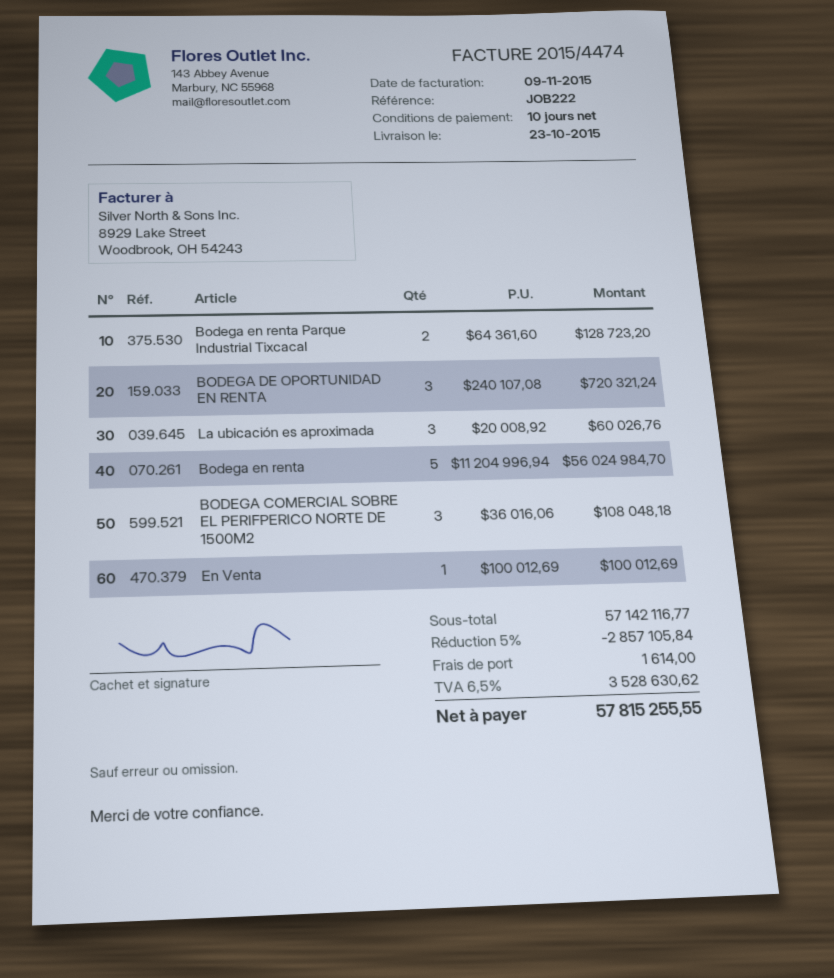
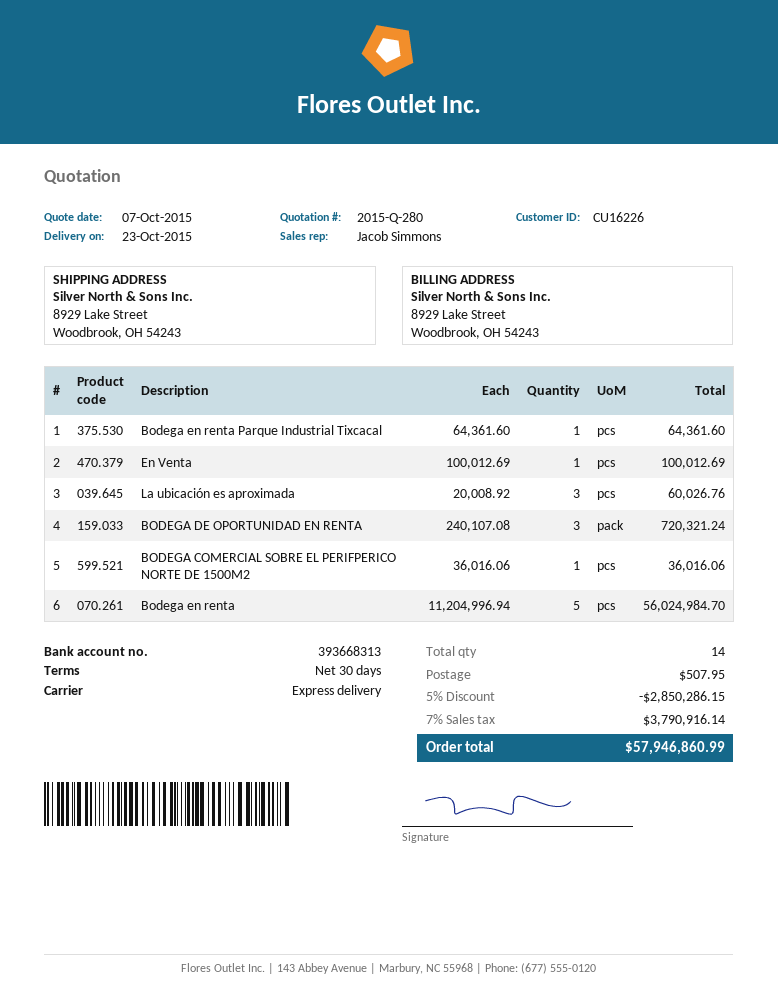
payment terms: 10 days -> 30 days
Bodega en renta Parque Industrial Tixcacal: 2 x 64361.60 = 128723.20 -> 1 x 64361.60 = 64361.60
BODEGA COMERCIAL SOBRE EL PERIFPERICO NORTE DE 1500M2: 3 x 36016.06 = 108048.18 -> 1 x 36016.06 = 36016.06
discount: 5% = 2857105.84 -> 5% = 2850286.15
shipping: 1614.00 -> 507.95
tax: 6.5% = 3528630.62 -> 7% = 3790916.14
total: 57815255.55 -> 57946860.99

